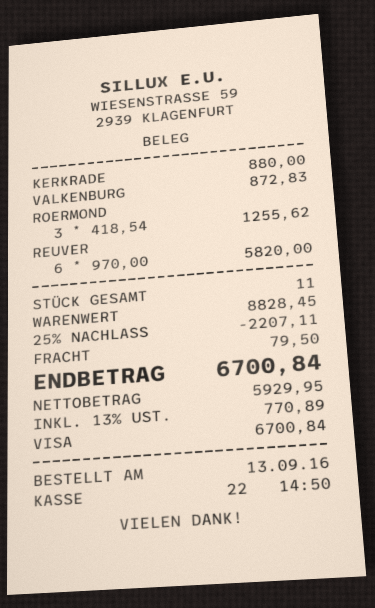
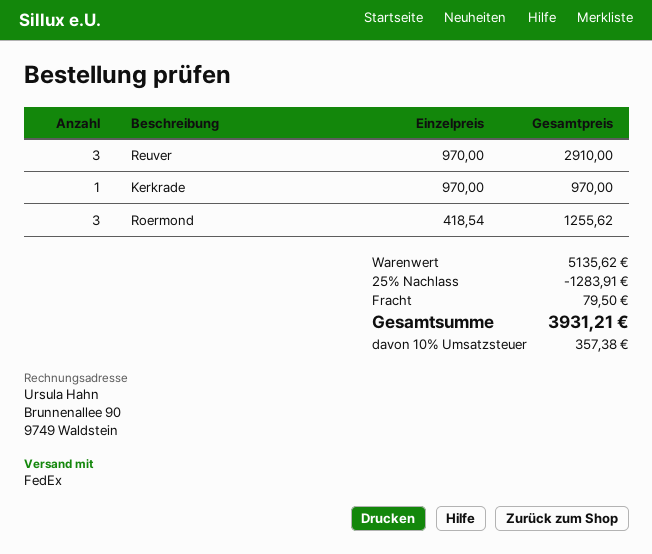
KERKRADE: 1 x 880.00 = 880.00 -> 1 x 970.00 = 970.00
VALKENBURG: 1 x 872.83 = 872.83 -> none
REUVER: 6 x 970.00 = 5820.00 -> 3 x 970.00 = 2910.00
subtotal: 8828.45 -> 5135.62
discount: 25% = 2207.11 -> 25% = 1283.91
tax: 13% = 770.89 -> 10% = 357.38
total: 6700.84 -> 3931.21

